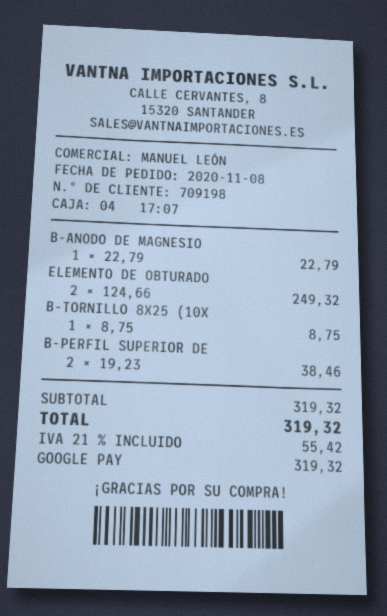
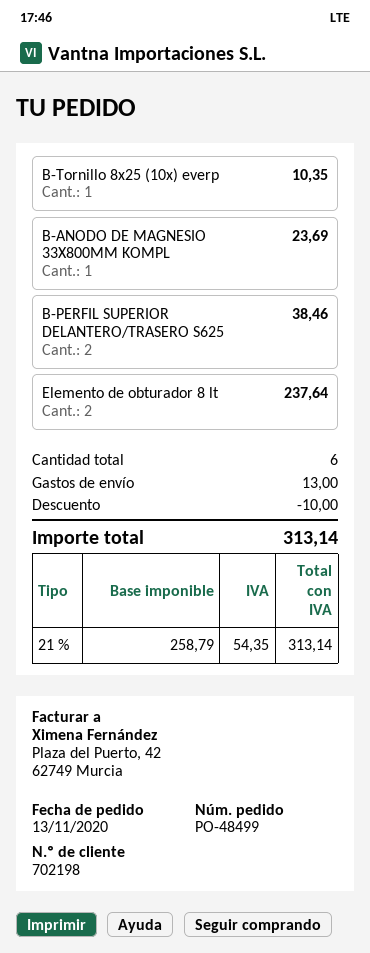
order date: 2020-11-08 -> 2020-11-13
customer number: 709198 -> 702198
B-ANODO DE MAGNESIO: 1 for 22.79 -> 1 for 23.69
ELEMENTO DE OBTURADO: 2 for 249.32 -> 2 for 237.64
B-TORNILLO 8X25 (10X: 1 for 8.75 -> 1 for 10.35
discount: none -> 10.00
shipping: none -> 13.00
tax: 21% = 55.42 -> 21% = 54.35
total: 319.32 -> 313.14

